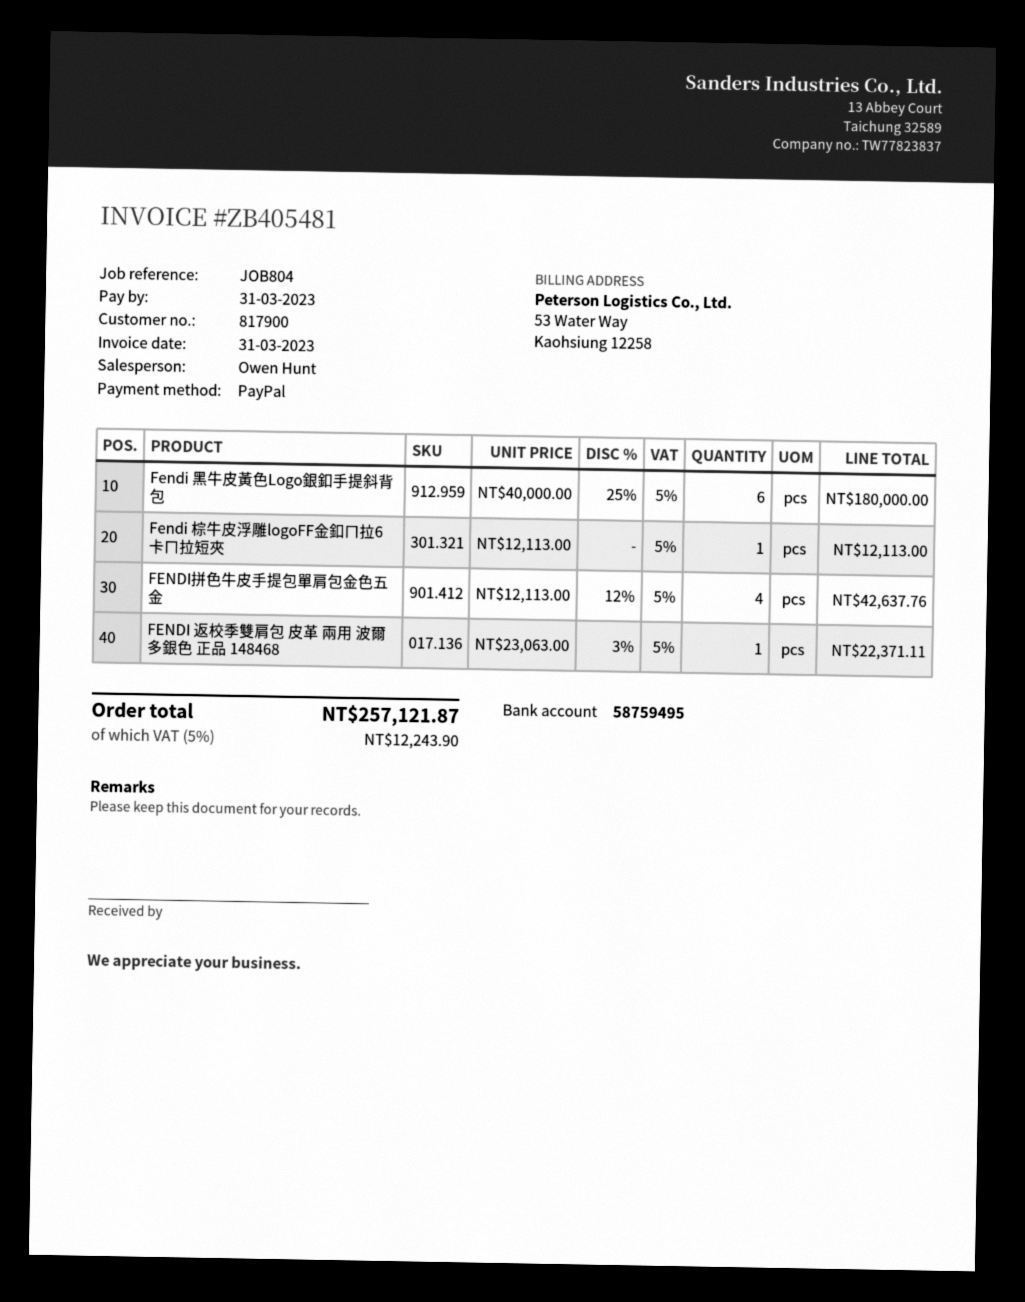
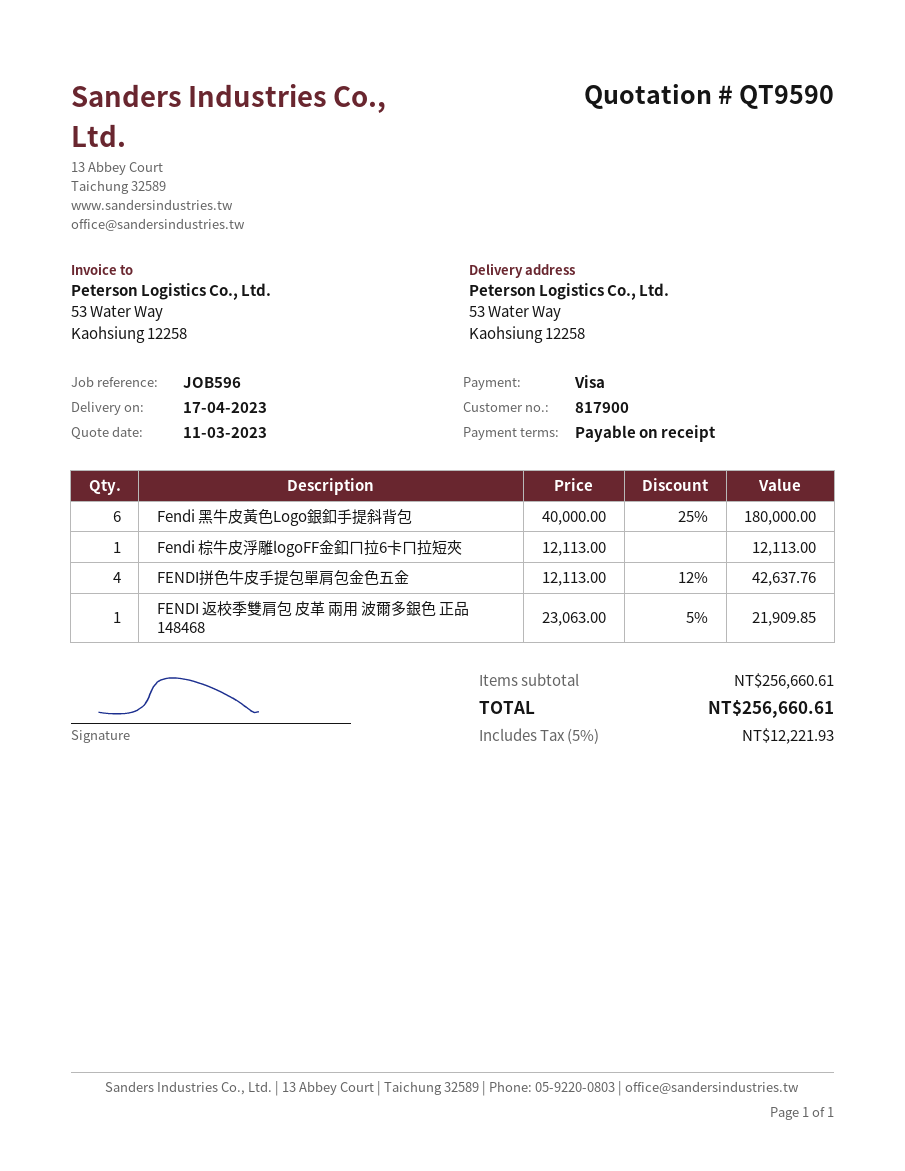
reference: JOB804 -> JOB596
payment method: PayPal -> Visa
FENDI 返校季雙肩包 皮革 兩用 波爾多銀色 正品 148468: 1 x 23063.00 - 3% = 22371.11 -> 1 x 23063.00 - 5% = 21909.85
tax: 5% = 12243.90 -> 5% = 12221.93
total: 257121.87 -> 256660.61

